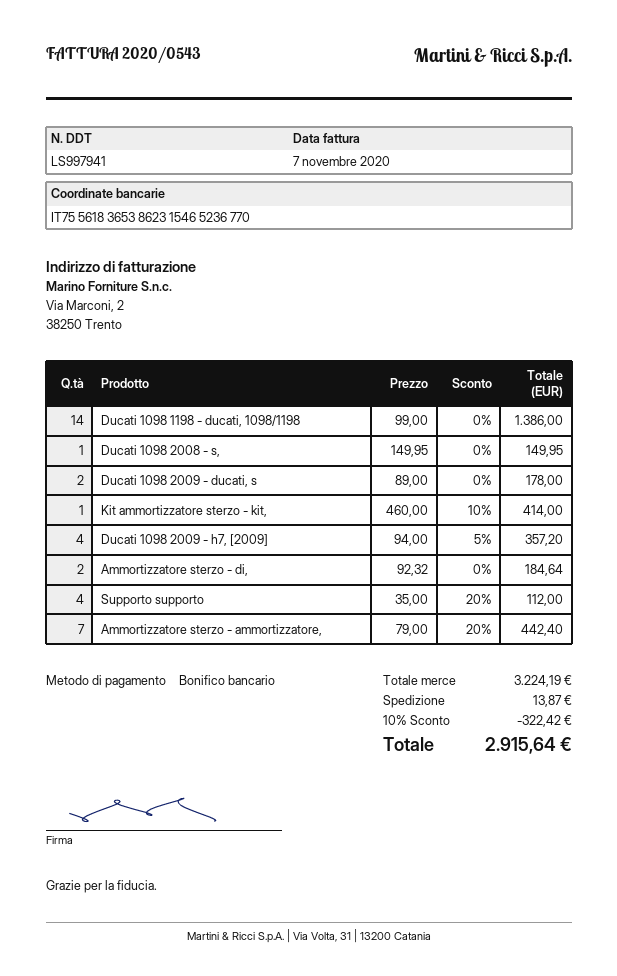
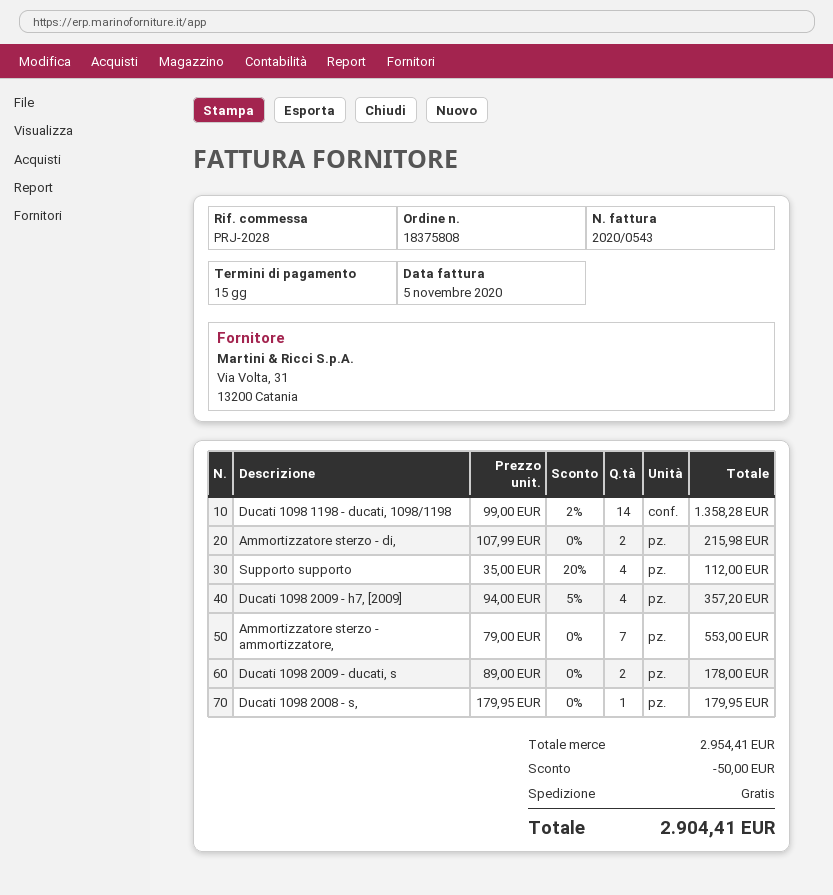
invoice date: 2020-11-07 -> 2020-11-05
Ducati 1098 1198 - ducati, 1098/1198: 14 x 99.00 = 1386.00 -> 14 x 99.00 - 2% = 1358.28
Ducati 1098 2008 - s,: 1 x 149.95 = 149.95 -> 1 x 179.95 = 179.95
Kit ammortizzatore sterzo - kit,: 1 x 460.00 - 10% = 414.00 -> none
Ammortizzatore sterzo - di,: 2 x 92.32 = 184.64 -> 2 x 107.99 = 215.98
Ammortizzatore sterzo - ammortizzatore,: 7 x 79.00 - 20% = 442.40 -> 7 x 79.00 = 553.00
subtotal: 3224.19 -> 2954.41
discount: 322.42 -> 50.00
shipping: 13.87 -> 0.00
total: 2915.64 -> 2904.41

